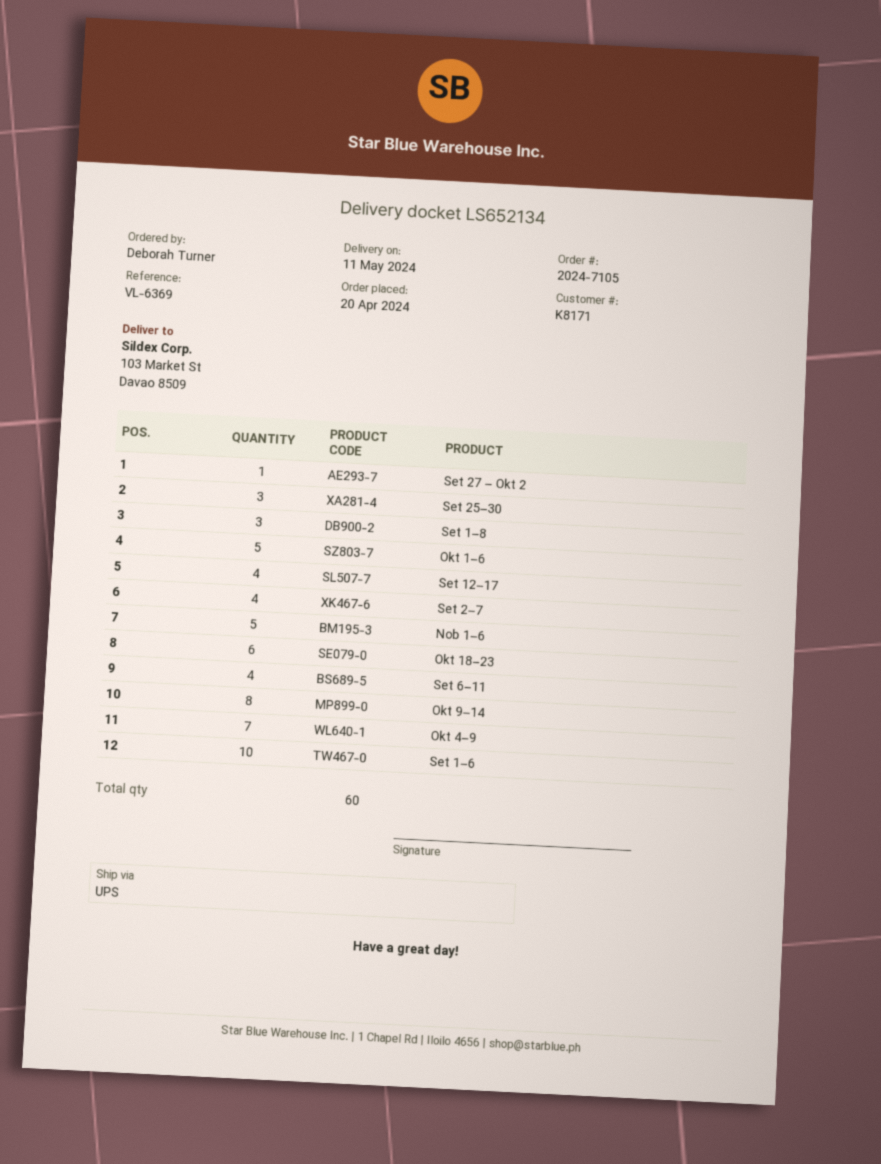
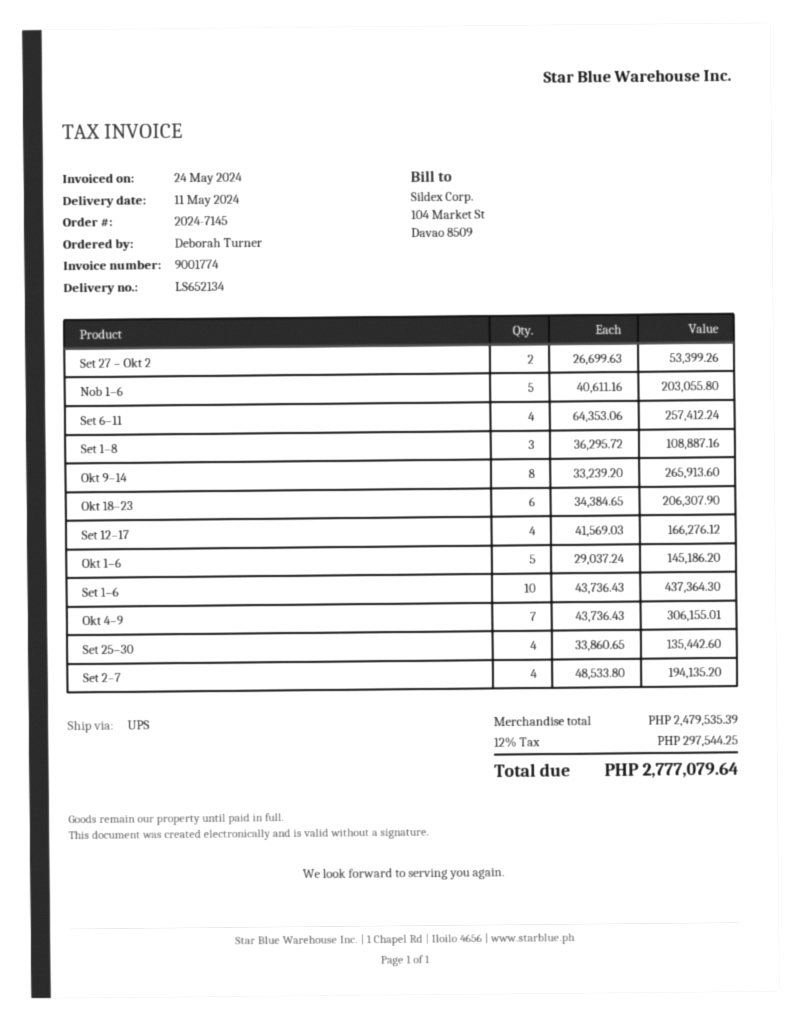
order number: 2024-7105 -> 2024-7145
Set 27 – Okt 2: 1 -> 2
Set 25–30: 3 -> 4

